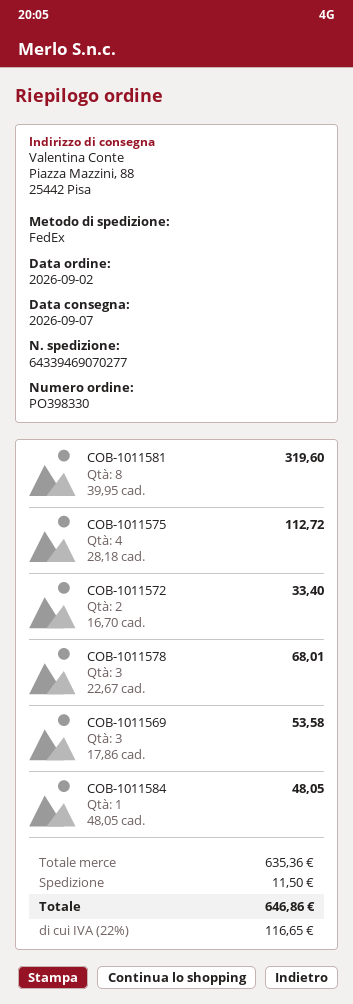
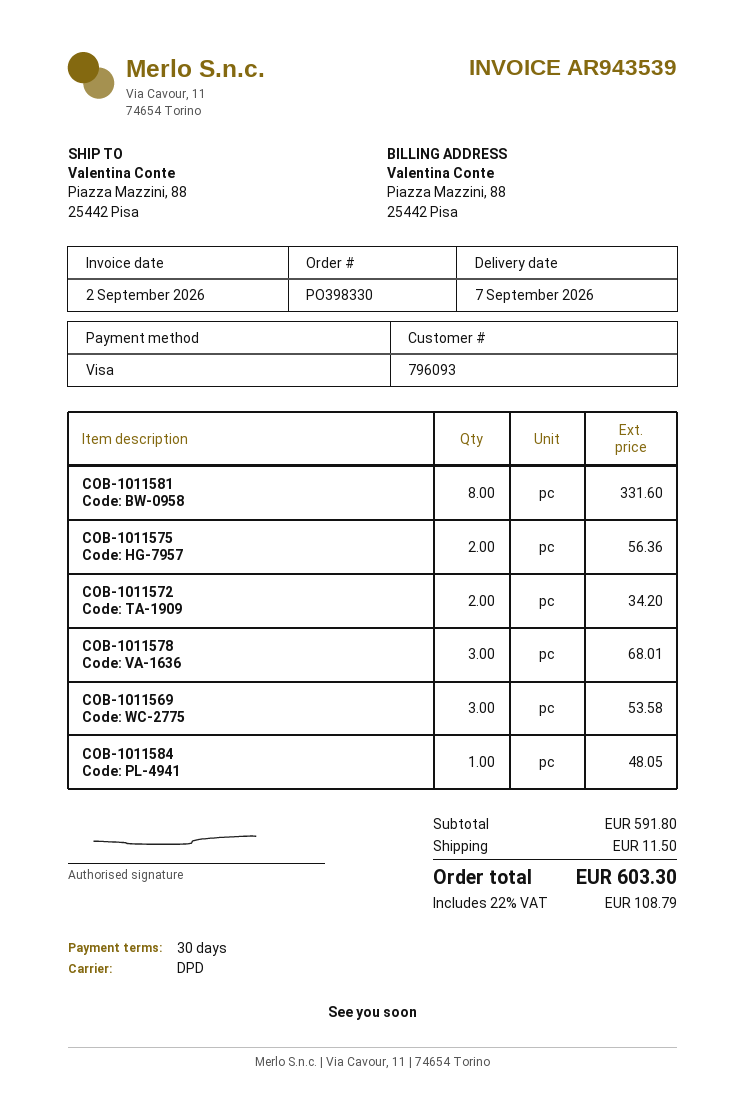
shipping method: FedEx -> DPD
COB-1011581: 8 for 319.60 -> 8 for 331.60
COB-1011575: 4 for 112.72 -> 2 for 56.36
COB-1011572: 2 for 33.40 -> 2 for 34.20
subtotal: 635.36 -> 591.80
tax: 22% = 116.65 -> 22% = 108.79
total: 646.86 -> 603.30

